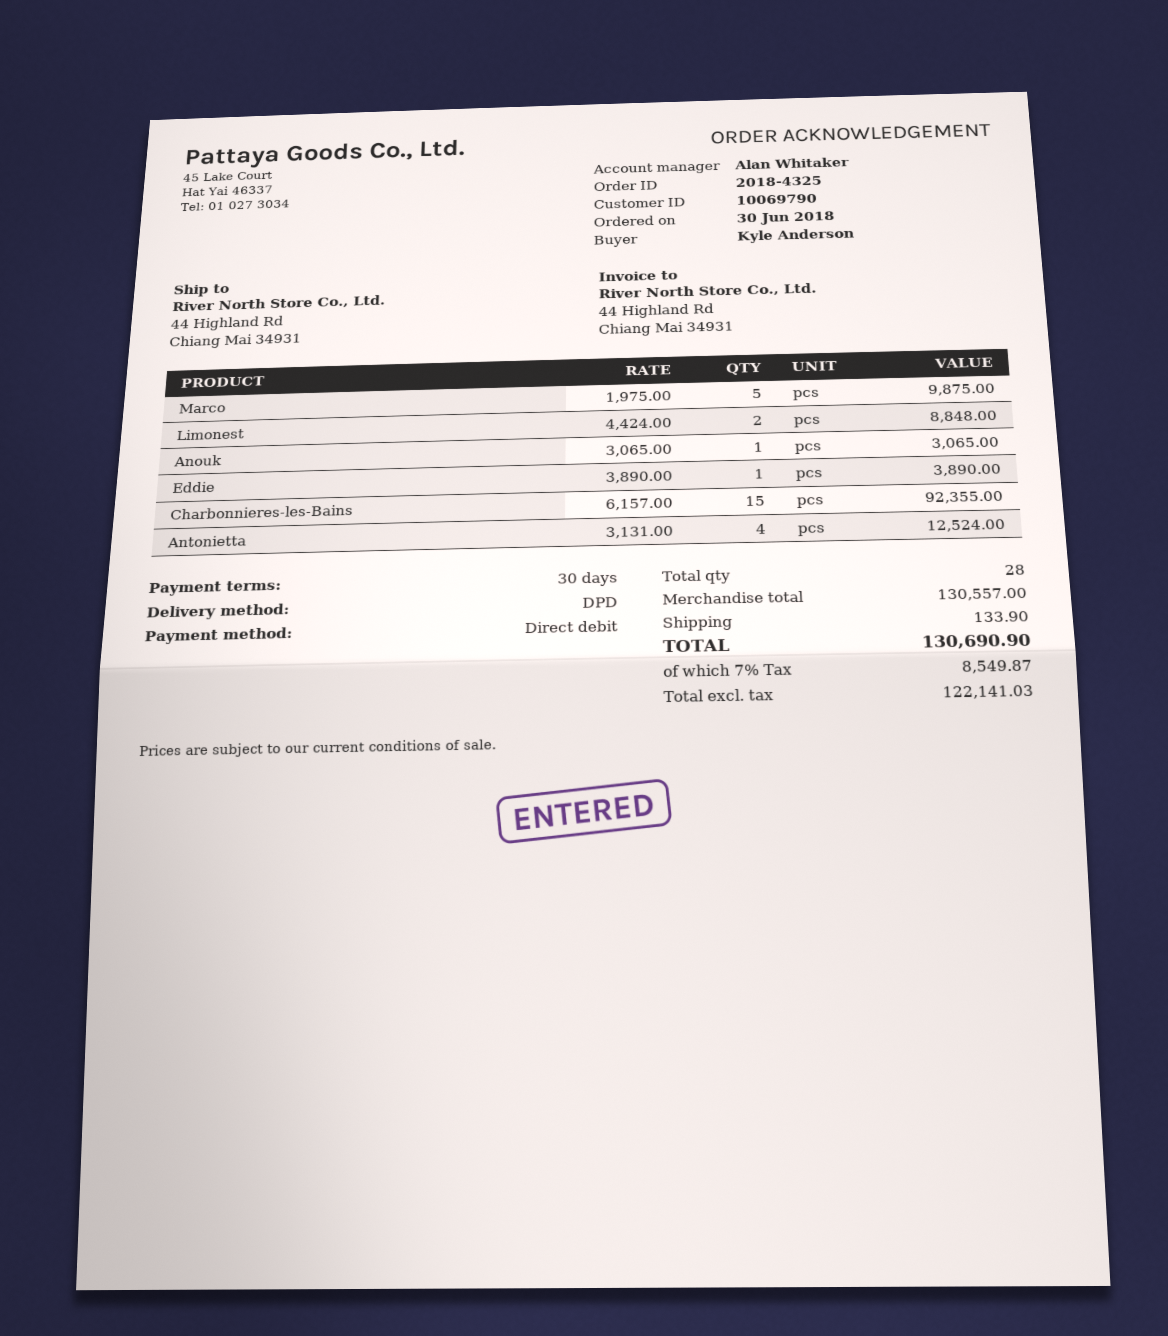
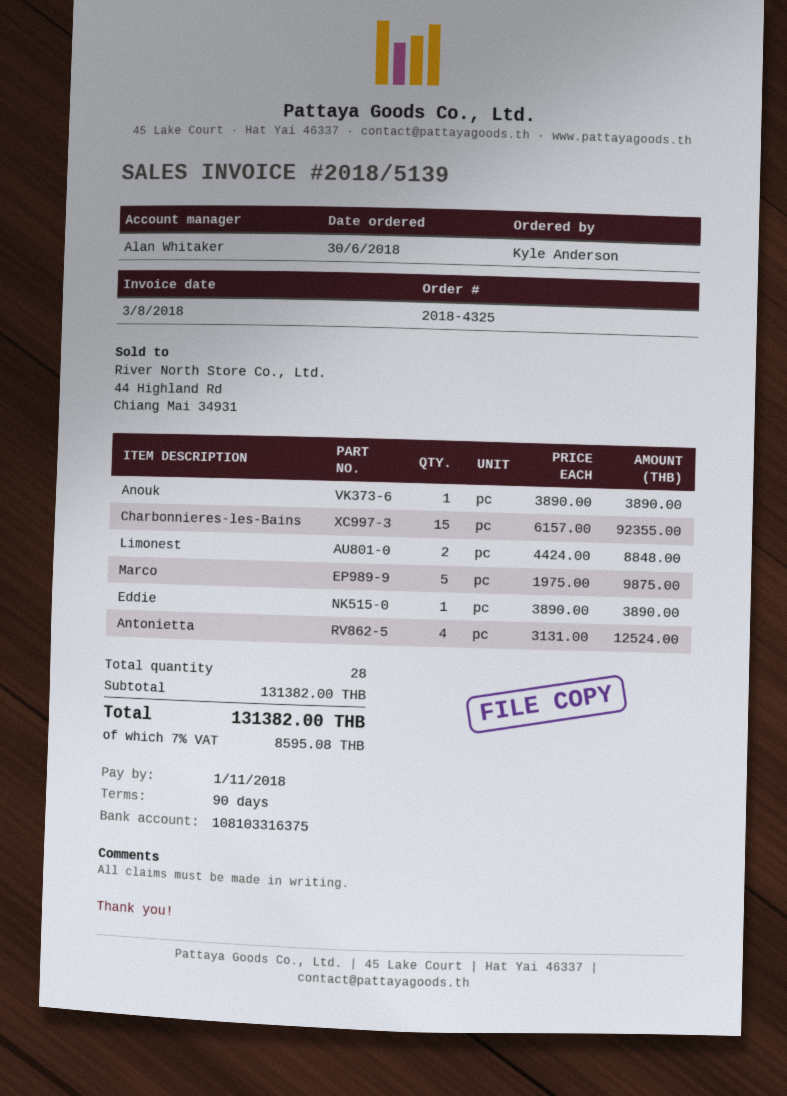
payment terms: 30 days -> 90 days
Anouk: 1 x 3065.00 = 3065.00 -> 1 x 3890.00 = 3890.00
subtotal: 130557.00 -> 131382.00
shipping: 133.90 -> none
tax: 7% = 8549.87 -> 7% = 8595.08
total: 130690.90 -> 131382.00

